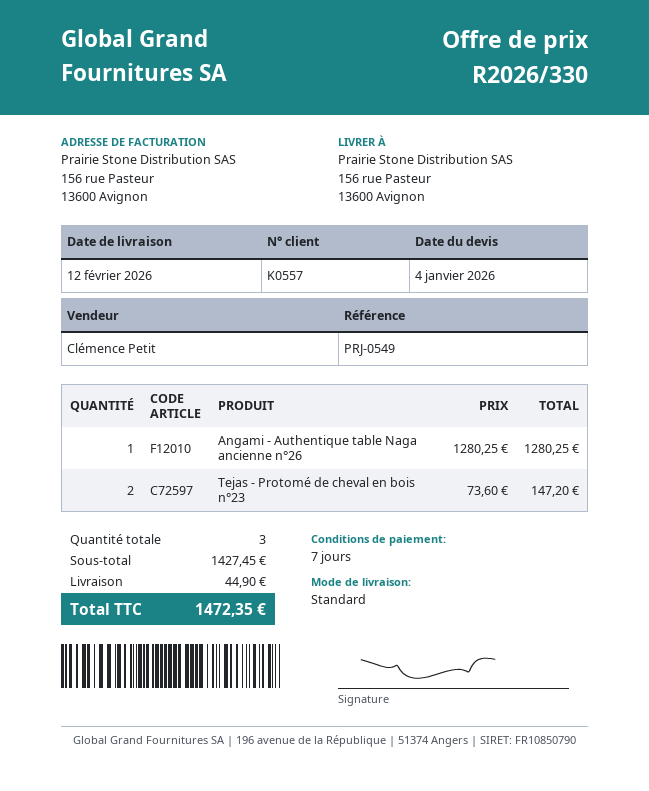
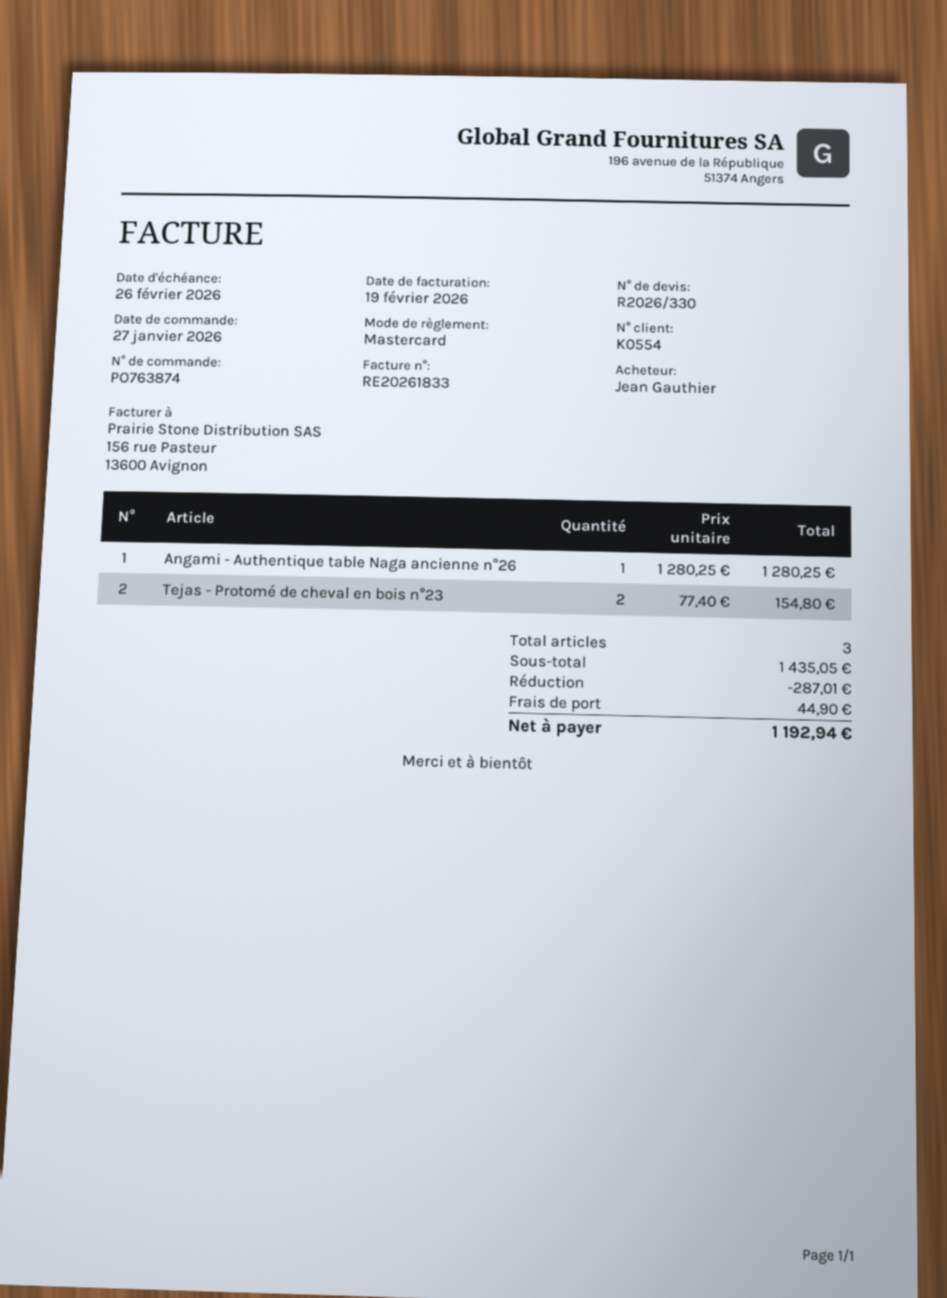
customer number: K0557 -> K0554
Tejas - Protomé de cheval en bois n°23: 2 x 73.60 = 147.20 -> 2 x 77.40 = 154.80
subtotal: 1427.45 -> 1435.05
discount: none -> 287.01
total: 1472.35 -> 1192.94

